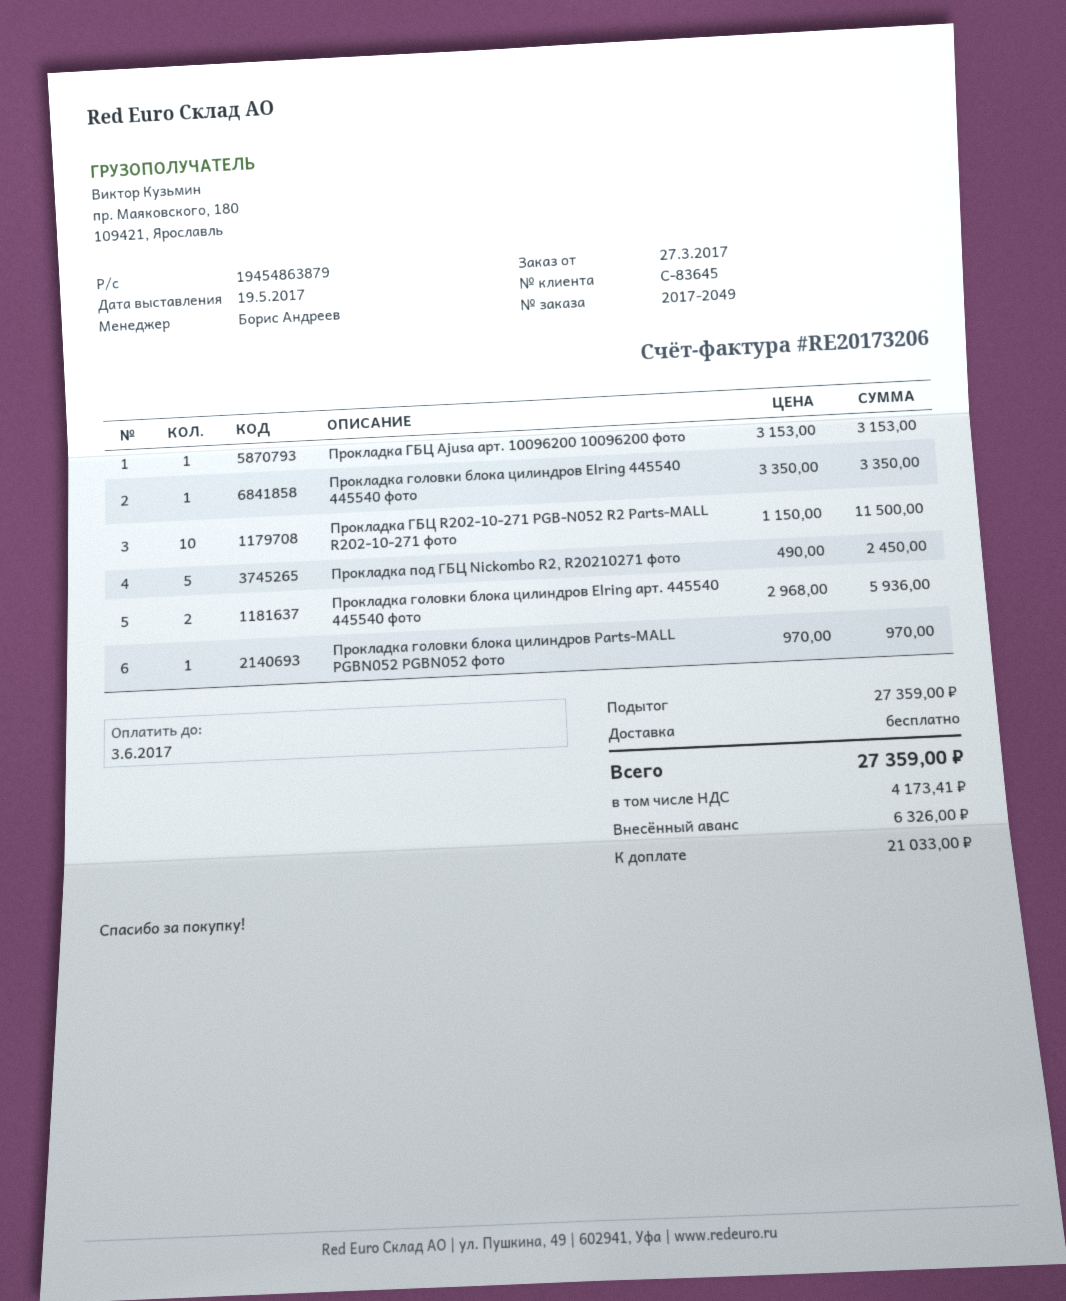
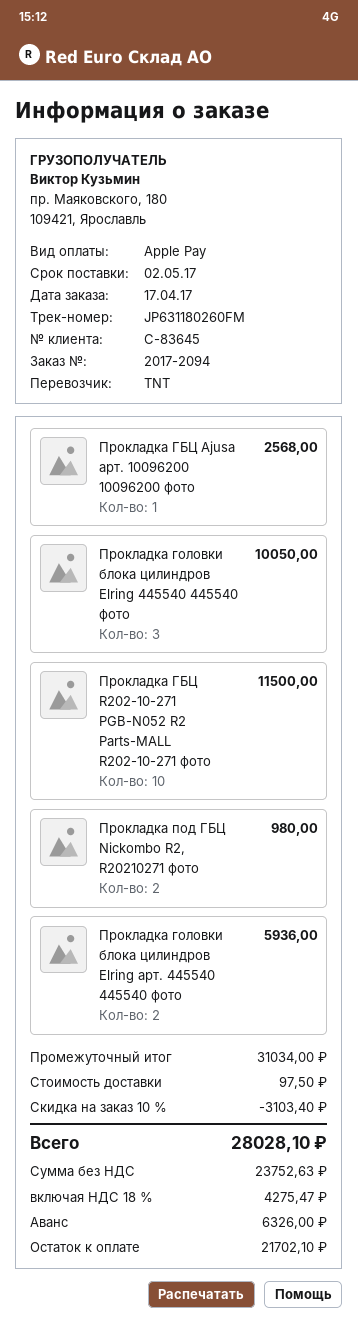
order number: 2017-2049 -> 2017-2094
order date: 2017-03-27 -> 2017-04-17
Прокладка ГБЦ Ajusa арт. 10096200 10096200 фото: 1 for 3153.00 -> 1 for 2568.00
Прокладка головки блока цилиндров Elring 445540 445540 фото: 1 for 3350.00 -> 3 for 10050.00
Прокладка под ГБЦ Nickombo R2, R20210271 фото: 5 for 2450.00 -> 2 for 980.00
Прокладка головки блока цилиндров Parts-MALL PGBN052 PGBN052 фото: 1 for 970.00 -> none
subtotal: 27359.00 -> 31034.00
discount: none -> 10% = 3103.40
shipping: 0.00 -> 97.50
tax: 4173.41 -> 4275.47
total: 27359.00 -> 28028.10
balance: 21033.00 -> 21702.10

